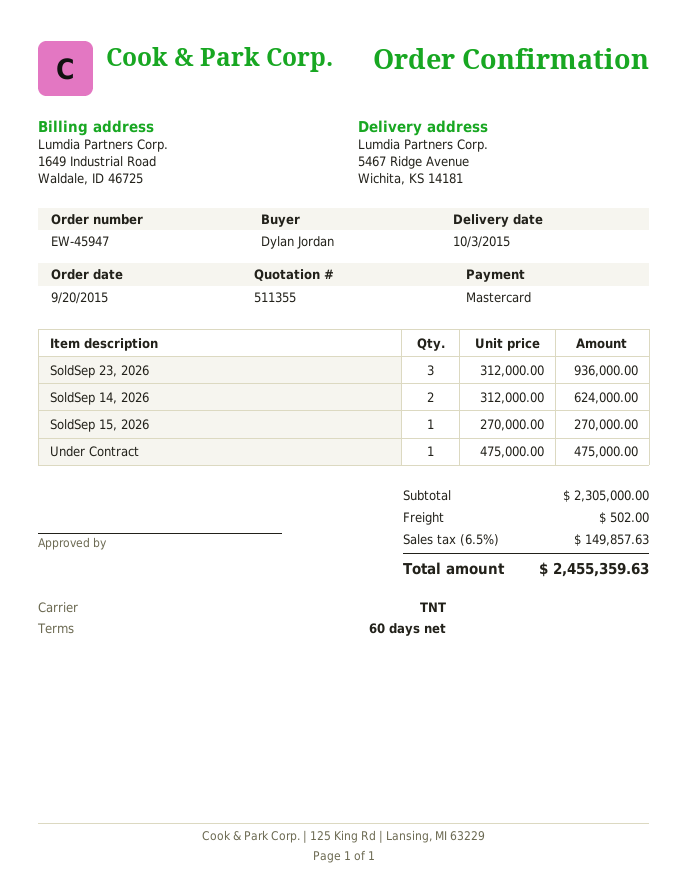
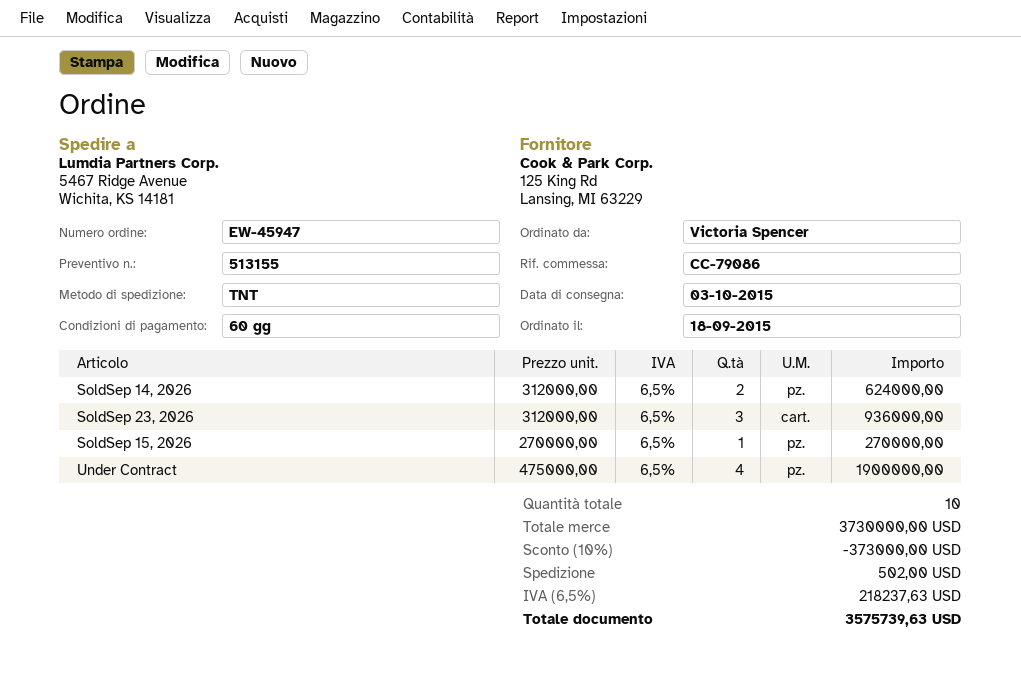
quote number: 511355 -> 513155
order date: 2015-09-20 -> 2015-09-18
ordered by: Dylan Jordan -> Victoria Spencer
Under Contract: 1 x 475000.00 = 475000.00 -> 4 x 475000.00 = 1900000.00
subtotal: 2305000.00 -> 3730000.00
discount: none -> 10% = 373000.00
tax: 6.5% = 149857.63 -> 6.5% = 218237.63
total: 2455359.63 -> 3575739.63

